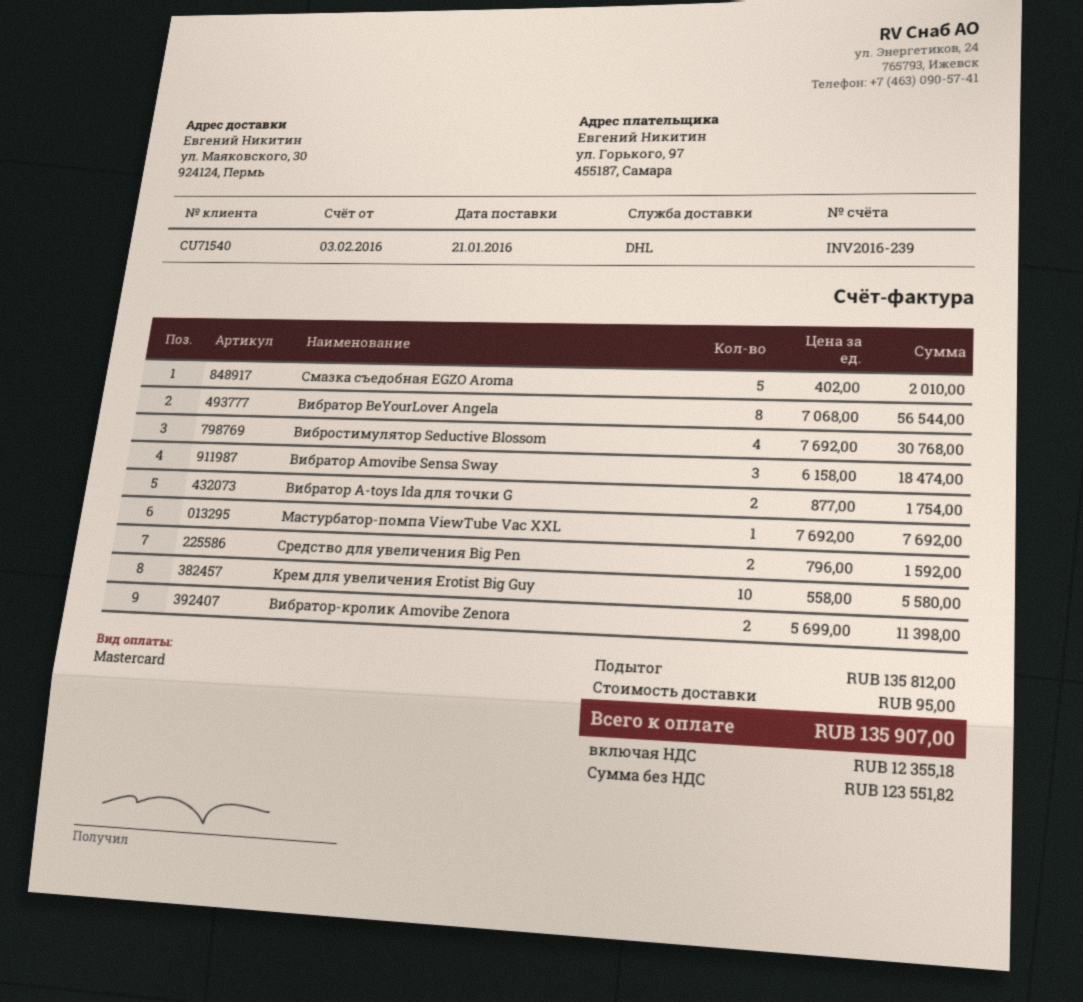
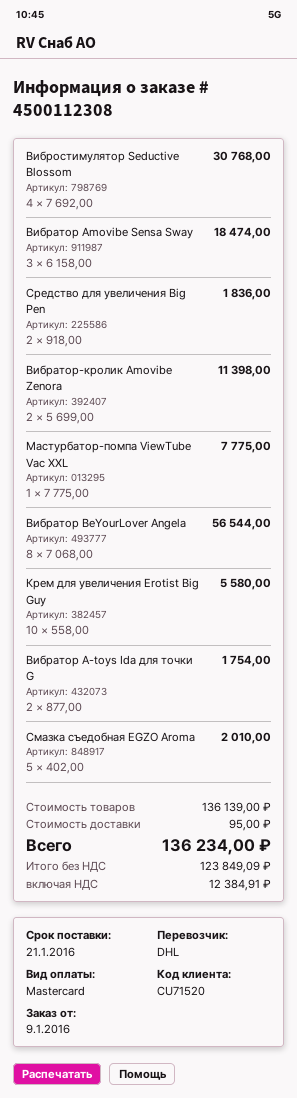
customer number: CU71540 -> CU71520
Мастурбатор-помпа ViewTube Vac XXL: 1 x 7692.00 = 7692.00 -> 1 x 7775.00 = 7775.00
Средство для увеличения Big Pen: 2 x 796.00 = 1592.00 -> 2 x 918.00 = 1836.00
subtotal: 135812.00 -> 136139.00
net: 123551.82 -> 123849.09
tax: 12355.18 -> 12384.91
total: 135907.00 -> 136234.00

